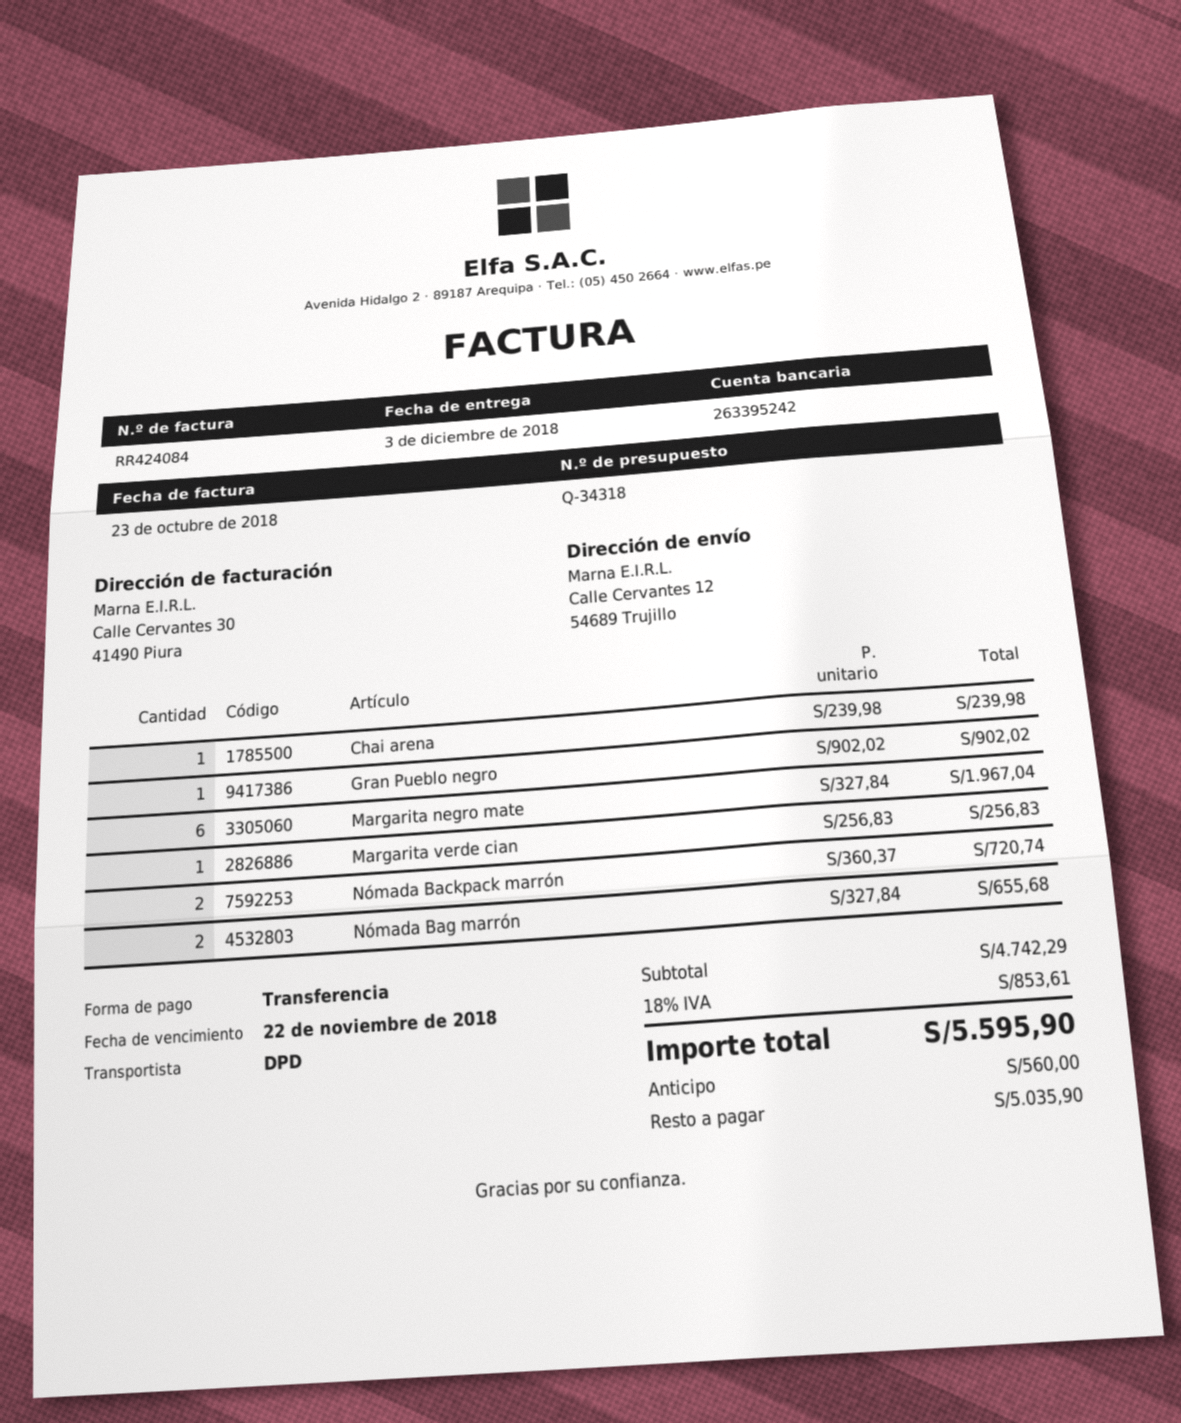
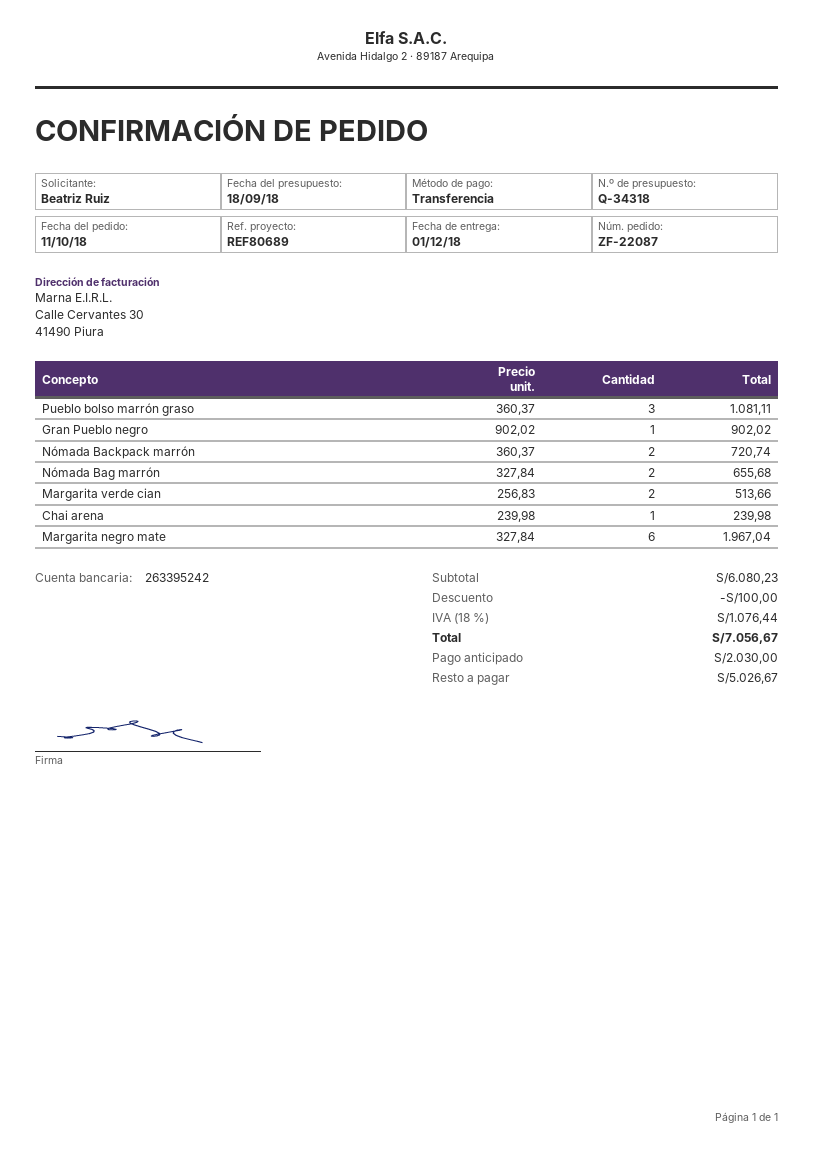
delivery date: 2018-12-03 -> 2018-12-01
Margarita verde cian: 1 x 256.83 = 256.83 -> 2 x 256.83 = 513.66
Pueblo bolso marrón graso: none -> 3 x 360.37 = 1081.11
subtotal: 4742.29 -> 6080.23
discount: none -> 100.00
tax: 18% = 853.61 -> 18% = 1076.44
total: 5595.90 -> 7056.67
deposit: 560.00 -> 2030.00
balance: 5035.90 -> 5026.67

